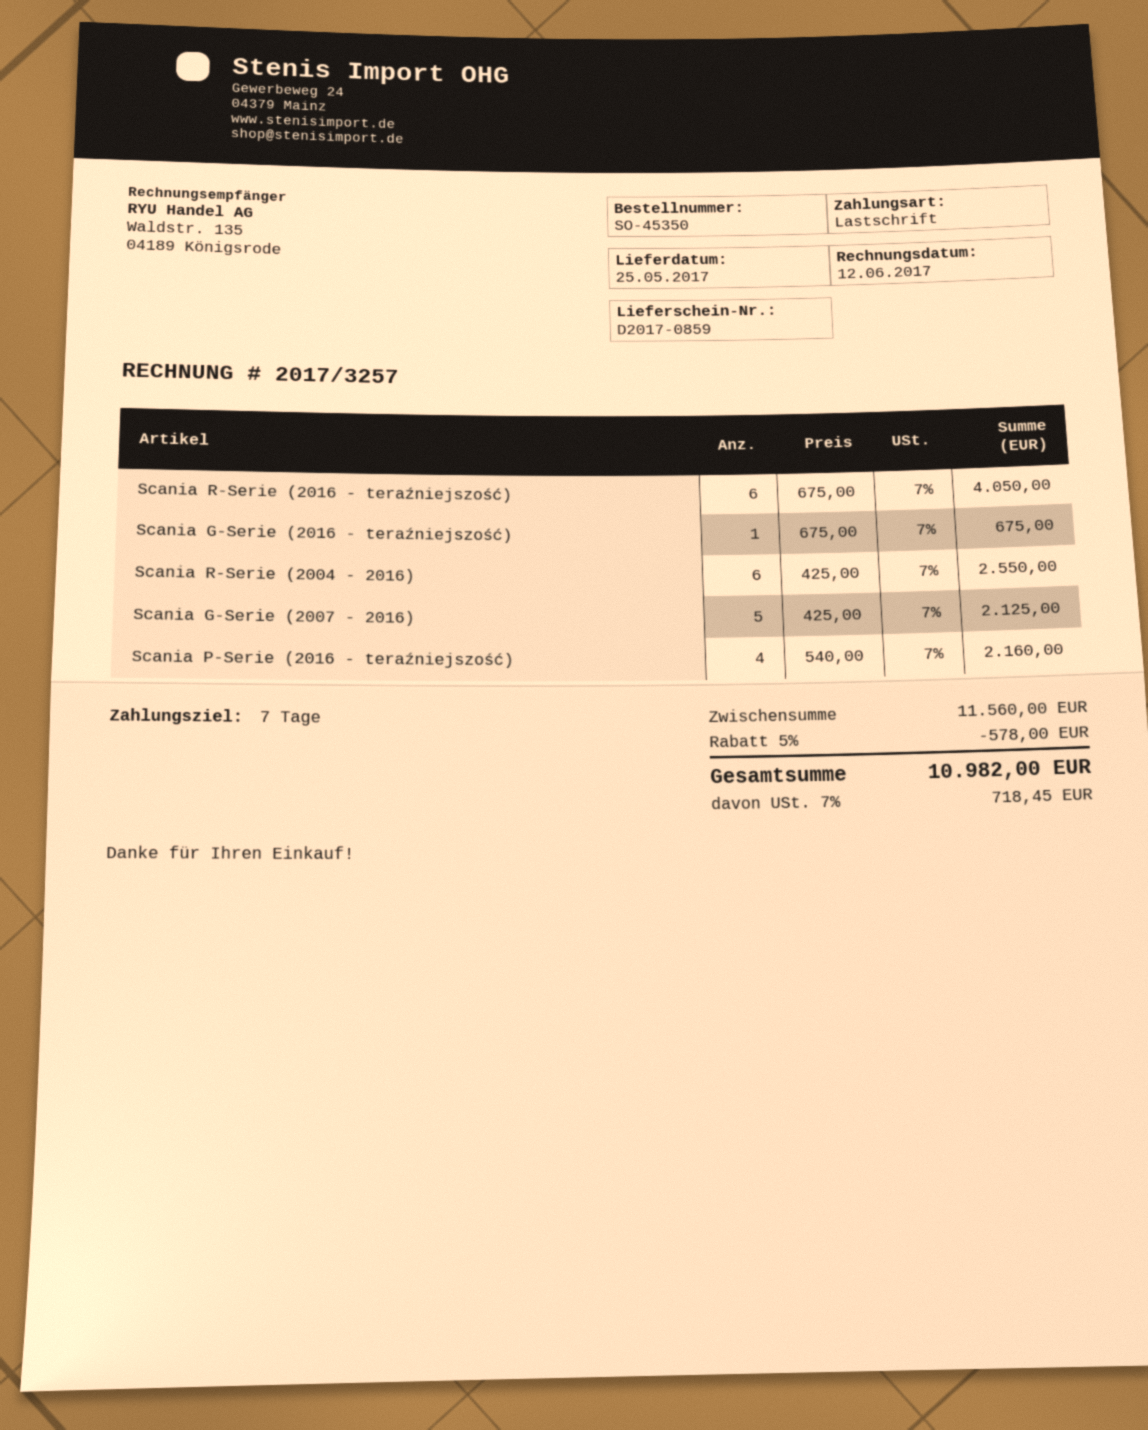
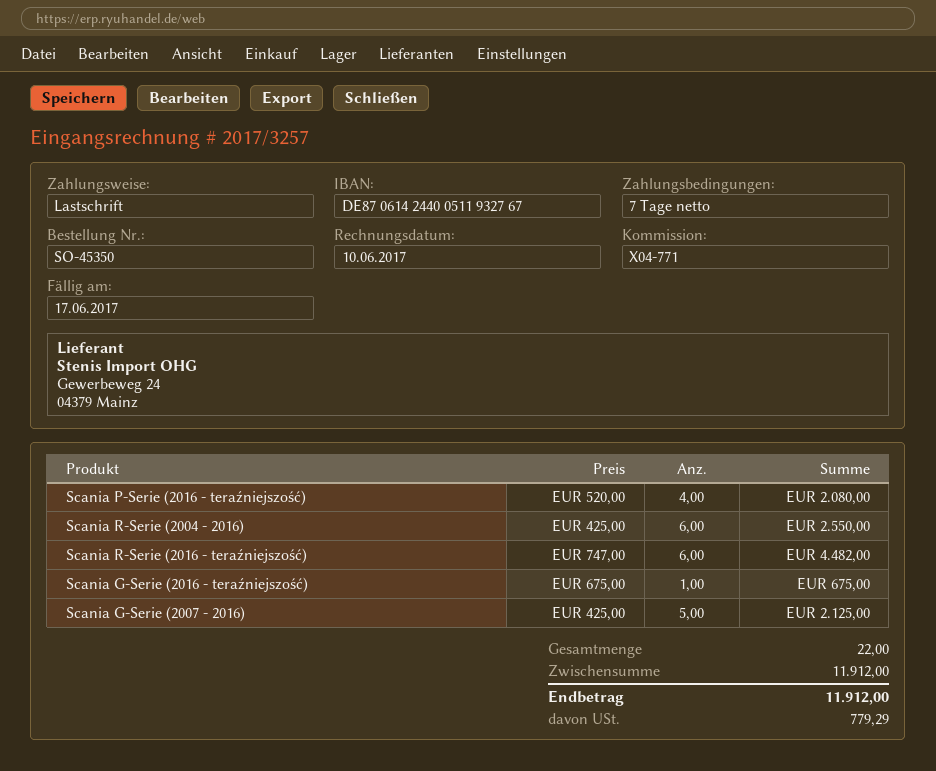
invoice date: 2017-06-12 -> 2017-06-10
Scania R-Serie (2016 - teraźniejszość): 6 x 675.00 = 4050.00 -> 6 x 747.00 = 4482.00
Scania P-Serie (2016 - teraźniejszość): 4 x 540.00 = 2160.00 -> 4 x 520.00 = 2080.00
subtotal: 11560.00 -> 11912.00
discount: 5% = 578.00 -> none
tax: 718.45 -> 779.29
total: 10982.00 -> 11912.00

